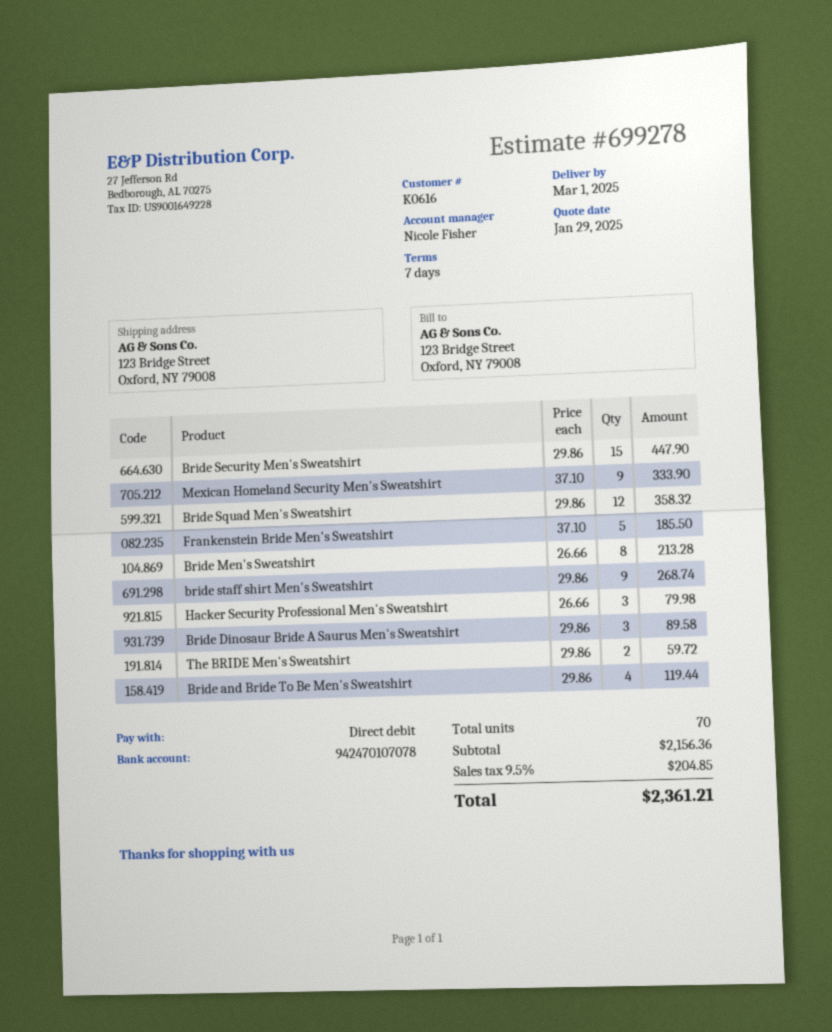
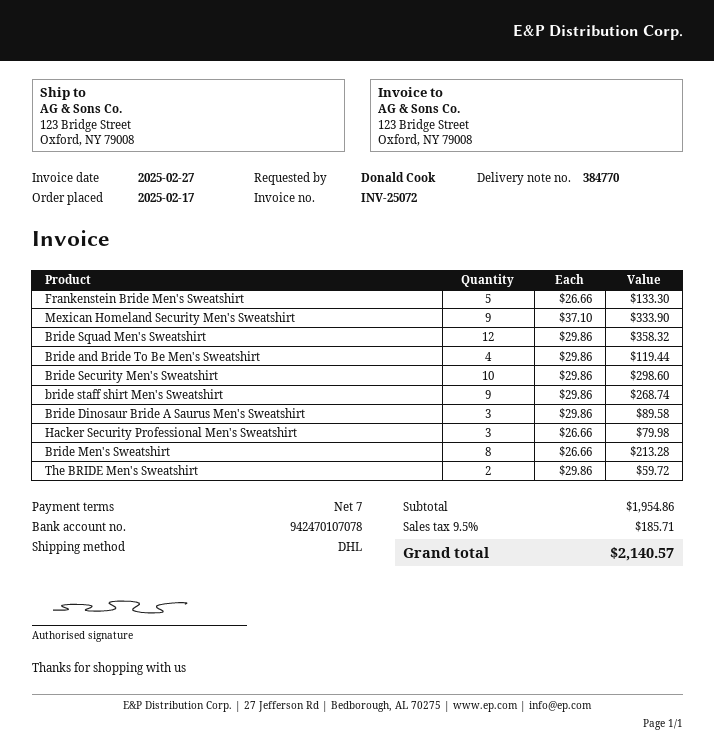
Bride Security Men's Sweatshirt: 15 x 29.86 = 447.90 -> 10 x 29.86 = 298.60
Frankenstein Bride Men's Sweatshirt: 5 x 37.10 = 185.50 -> 5 x 26.66 = 133.30
subtotal: 2156.36 -> 1954.86
tax: 9.5% = 204.85 -> 9.5% = 185.71
total: 2361.21 -> 2140.57

